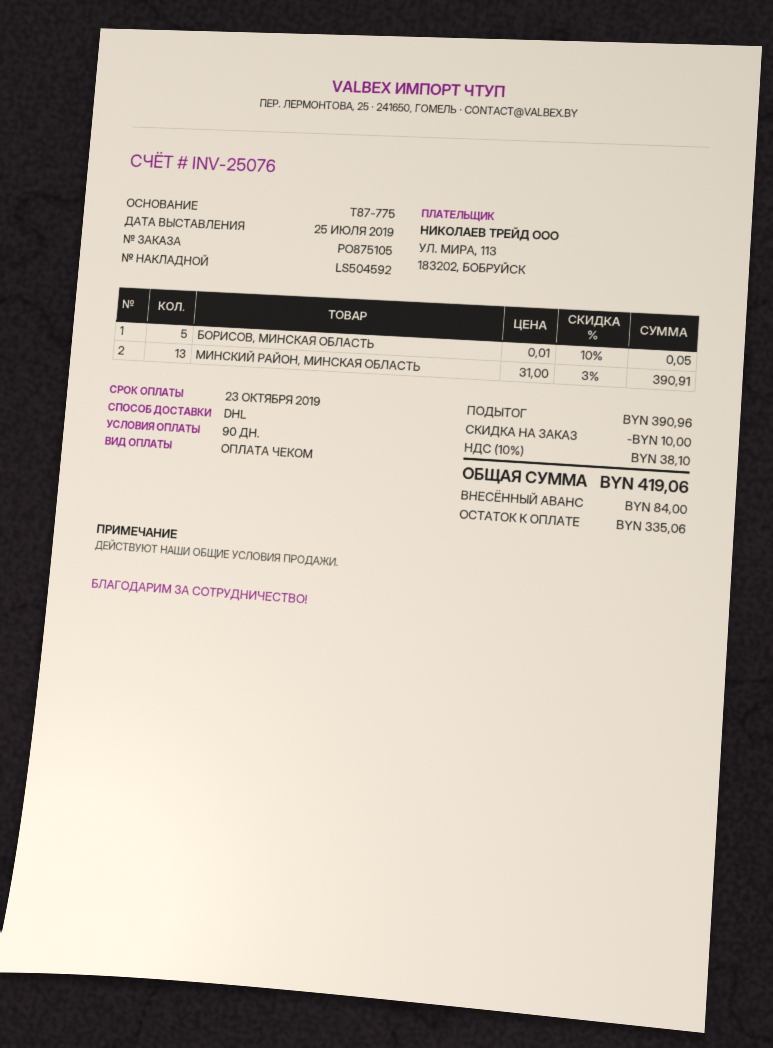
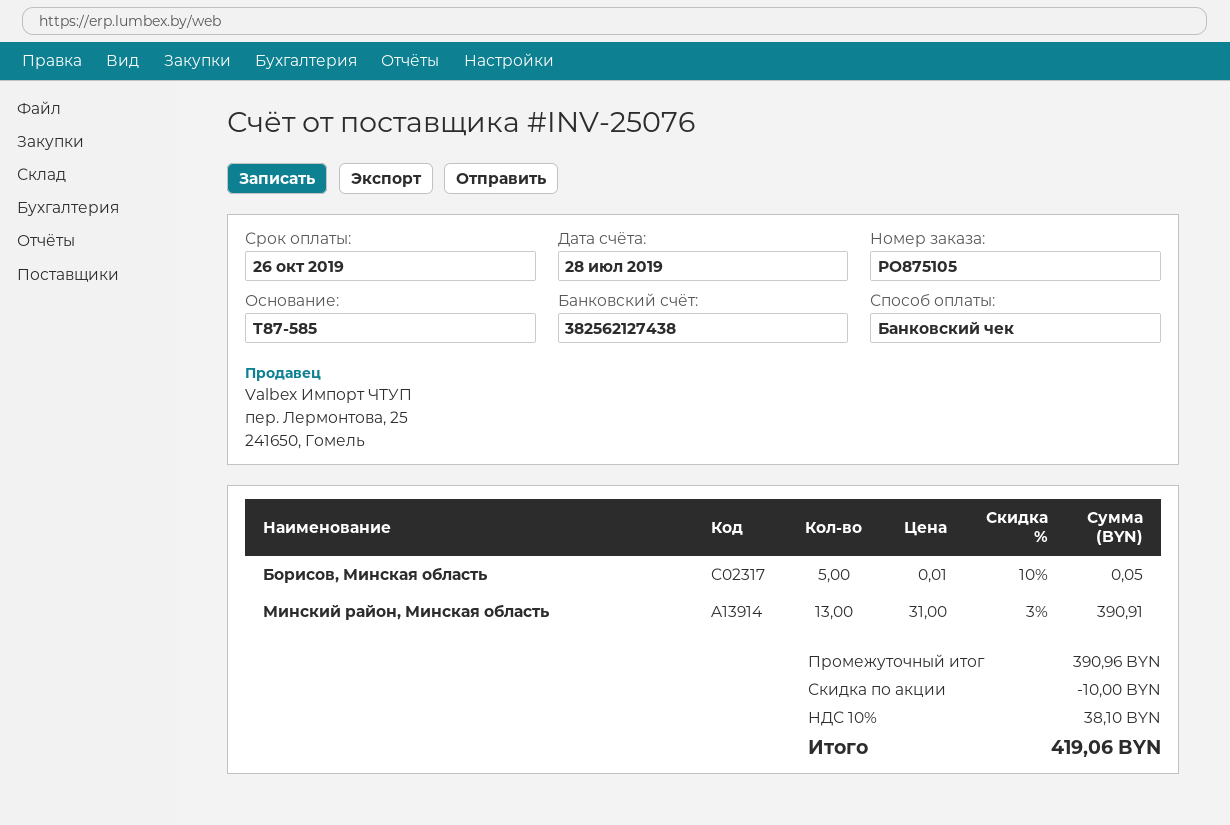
invoice date: 2019-07-25 -> 2019-07-28
due date: 2019-10-23 -> 2019-10-26
reference: T87-775 -> T87-585

